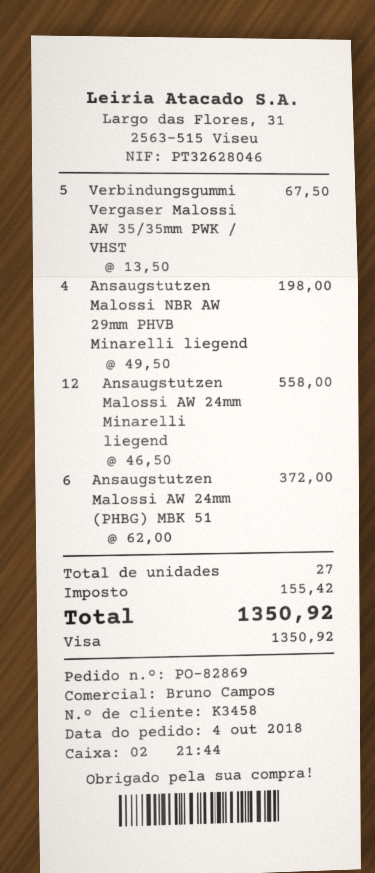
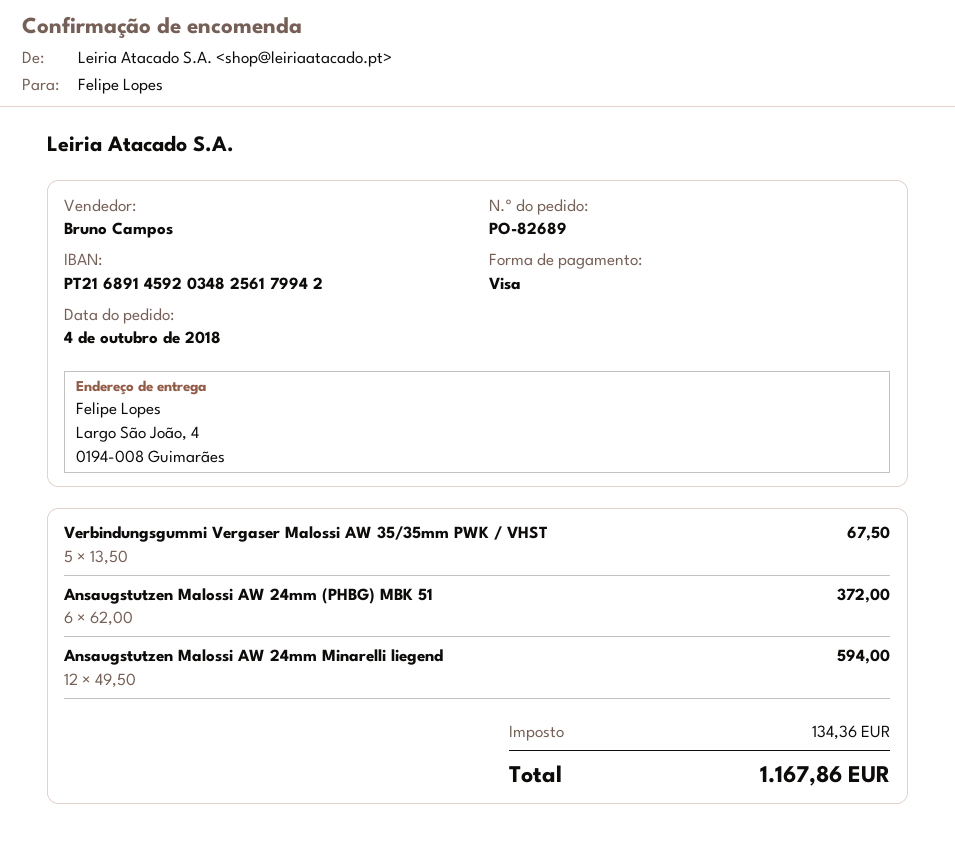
order number: PO-82869 -> PO-82689
Ansaugstutzen Malossi NBR AW 29mm PHVB Minarelli liegend: 4 x 49.50 = 198.00 -> none
Ansaugstutzen Malossi AW 24mm Minarelli liegend: 12 x 46.50 = 558.00 -> 12 x 49.50 = 594.00
tax: 155.42 -> 134.36
total: 1350.92 -> 1167.86

